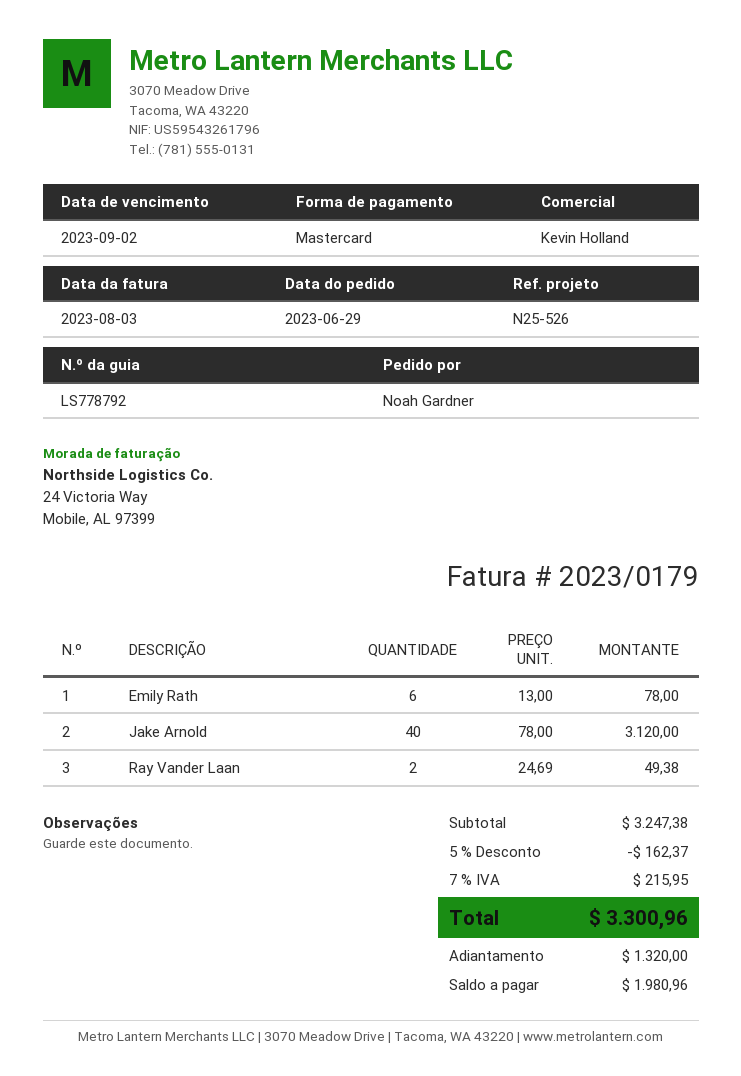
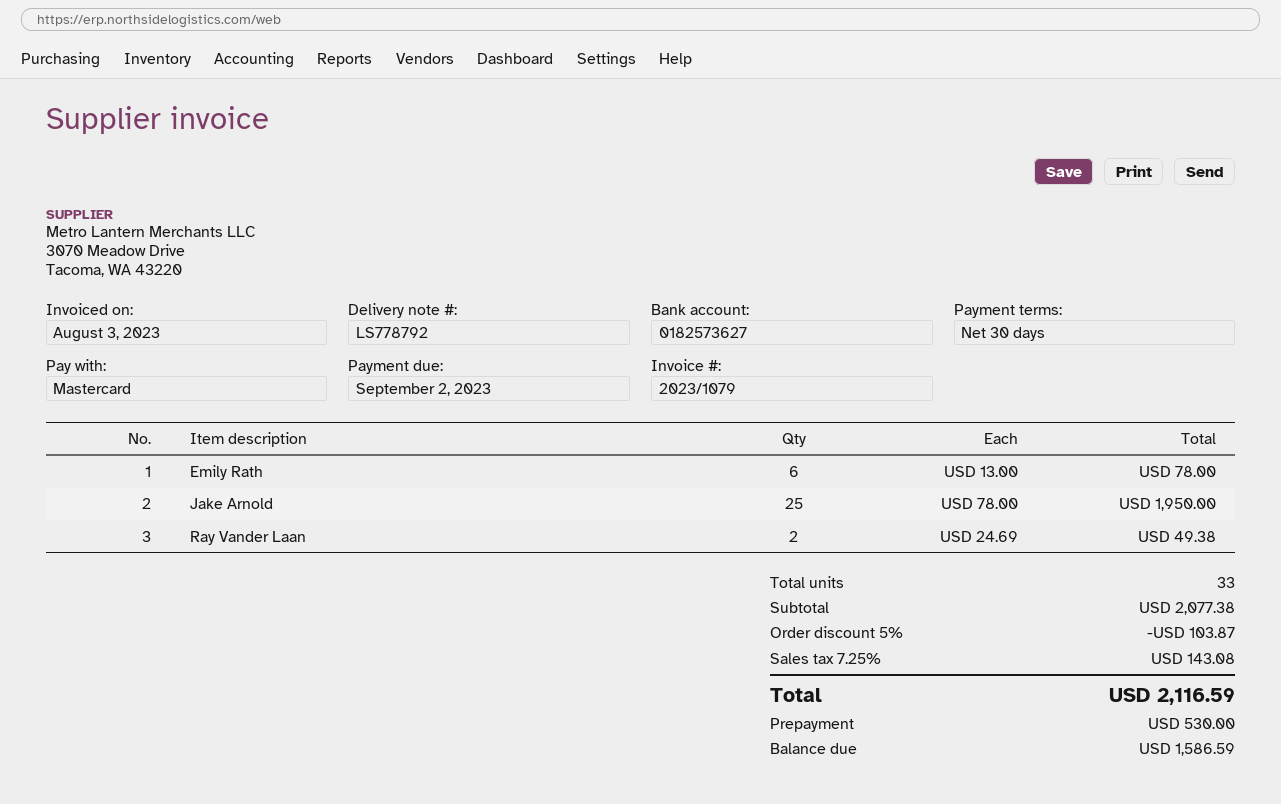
invoice number: 2023/0179 -> 2023/1079
Jake Arnold: 40 x 78.00 = 3120.00 -> 25 x 78.00 = 1950.00
subtotal: 3247.38 -> 2077.38
discount: 5% = 162.37 -> 5% = 103.87
tax: 7% = 215.95 -> 7.25% = 143.08
total: 3300.96 -> 2116.59
deposit: 1320.00 -> 530.00
balance: 1980.96 -> 1586.59

